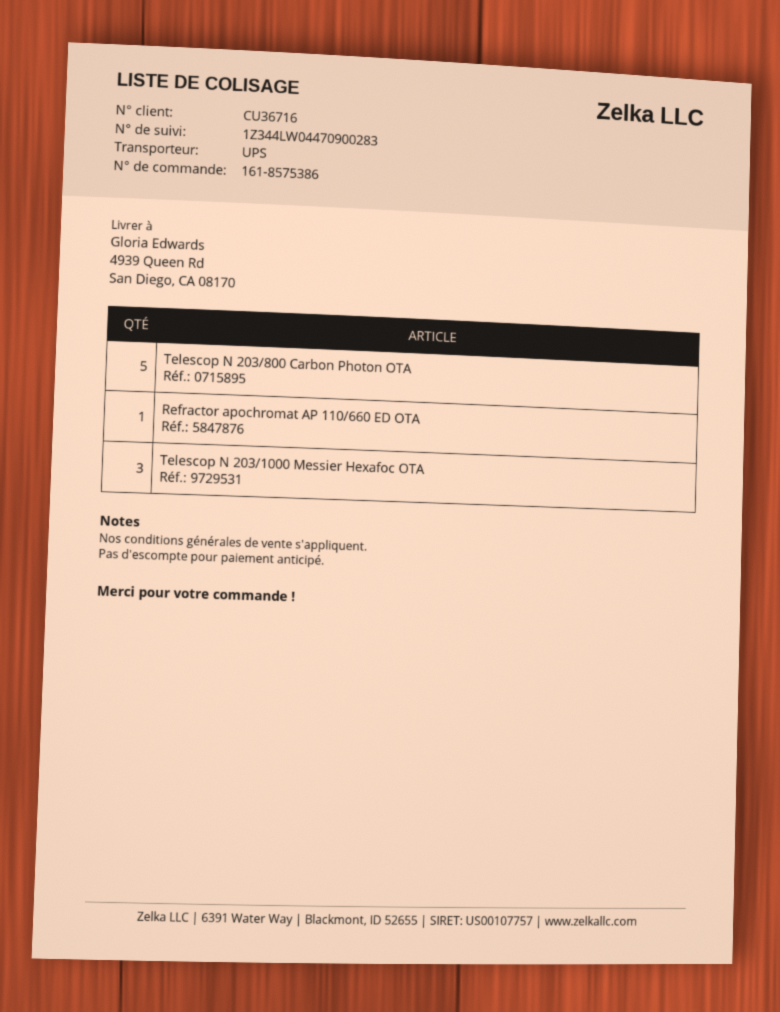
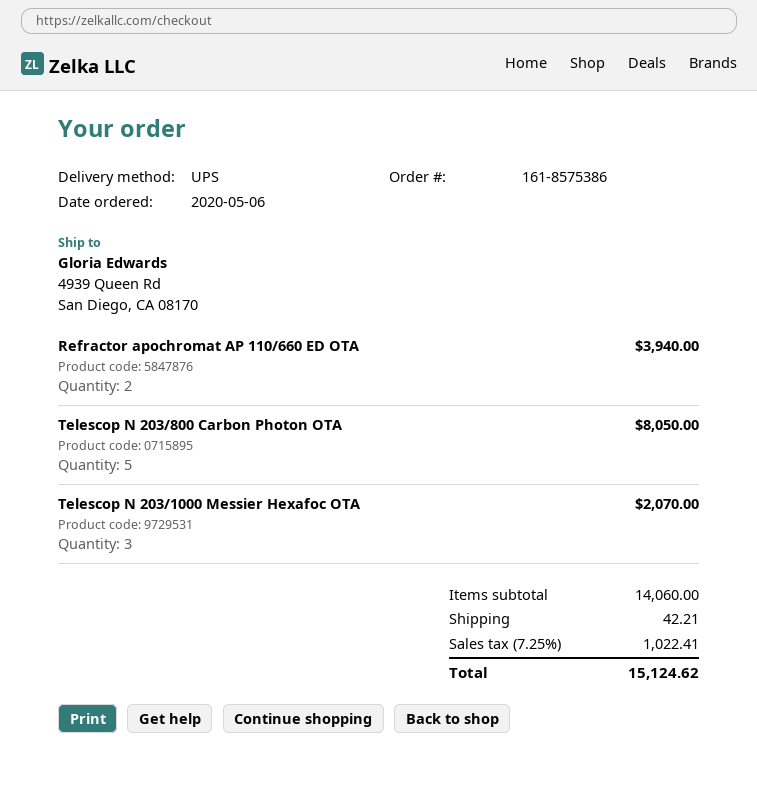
Refractor apochromat AP 110/660 ED OTA: 1 -> 2

